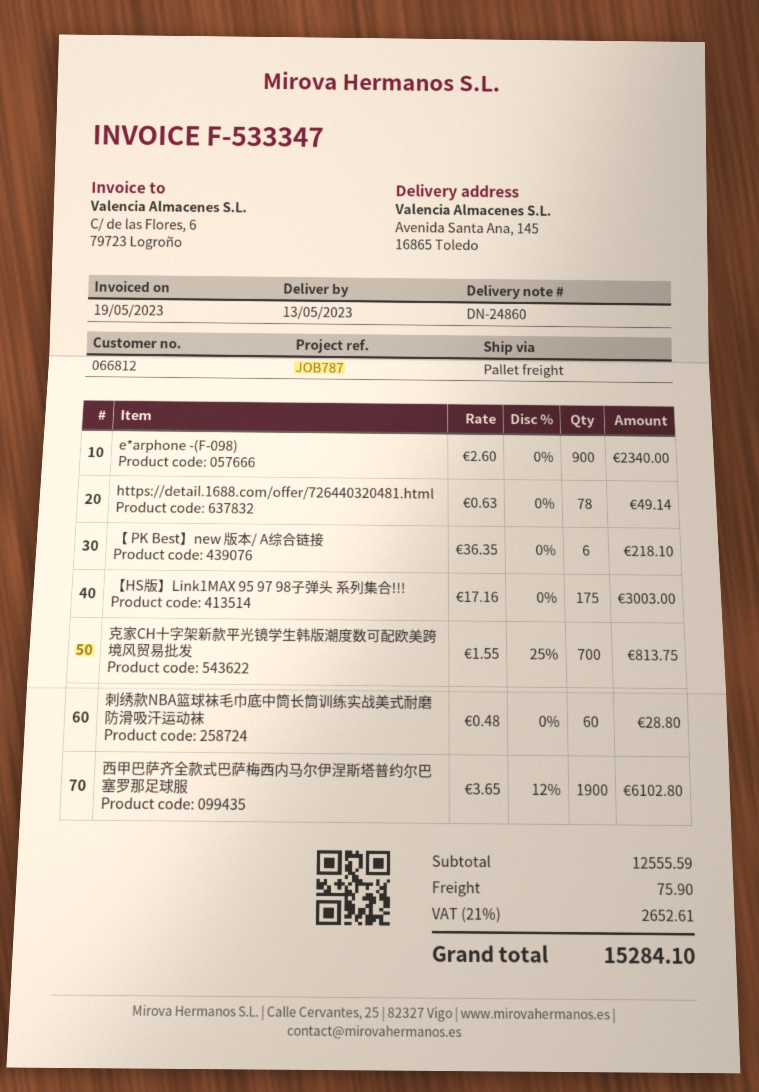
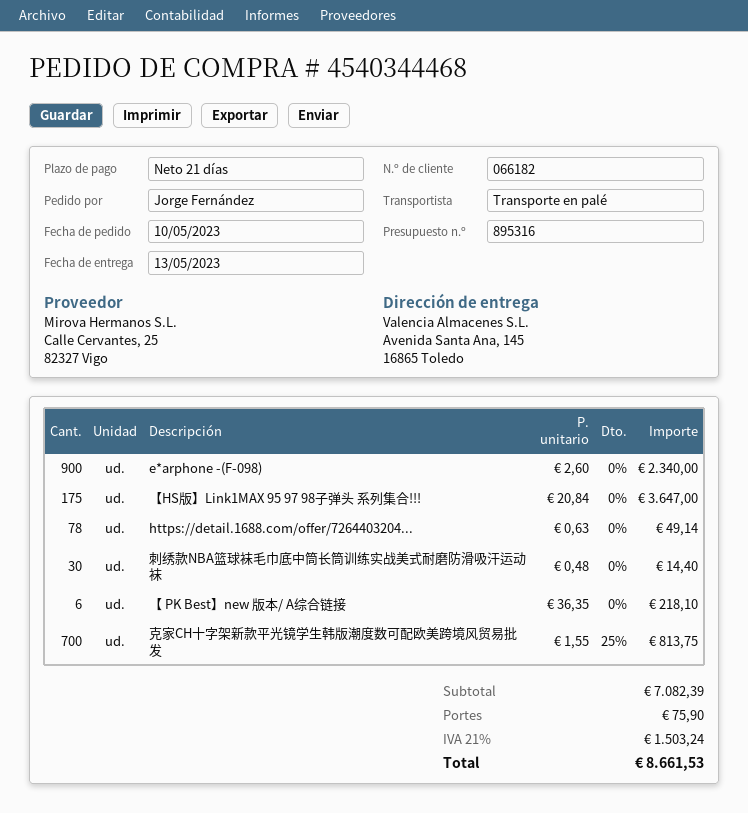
customer number: 066812 -> 066182
【HS版】Link1MAX 95 97 98子弹头 系列集合!!!: 175 x 17.16 = 3003.00 -> 175 x 20.84 = 3647.00
刺绣款NBA篮球袜毛巾底中筒长筒训练实战美式耐磨防滑吸汗运动袜: 60 x 0.48 = 28.80 -> 30 x 0.48 = 14.40
西甲巴萨齐全款式巴萨梅西内马尔伊涅斯塔普约尔巴塞罗那足球服: 1900 x 3.65 - 12% = 6102.80 -> none
subtotal: 12555.59 -> 7082.39
tax: 21% = 2652.61 -> 21% = 1503.24
total: 15284.10 -> 8661.53

